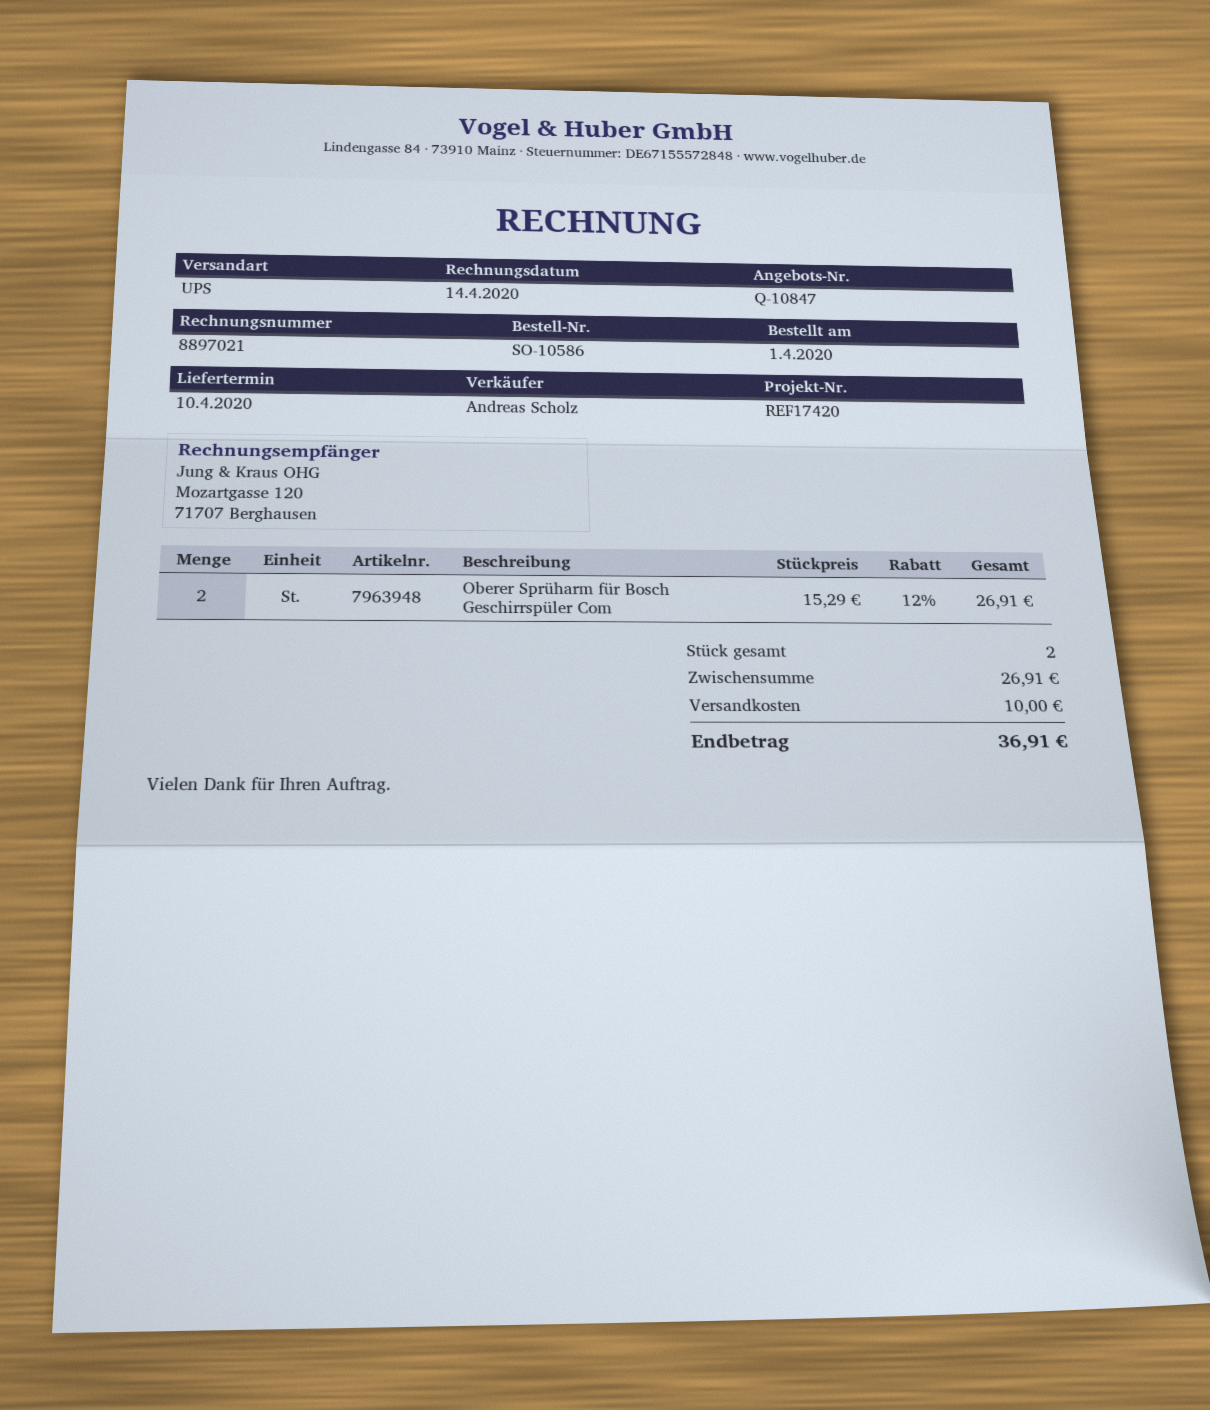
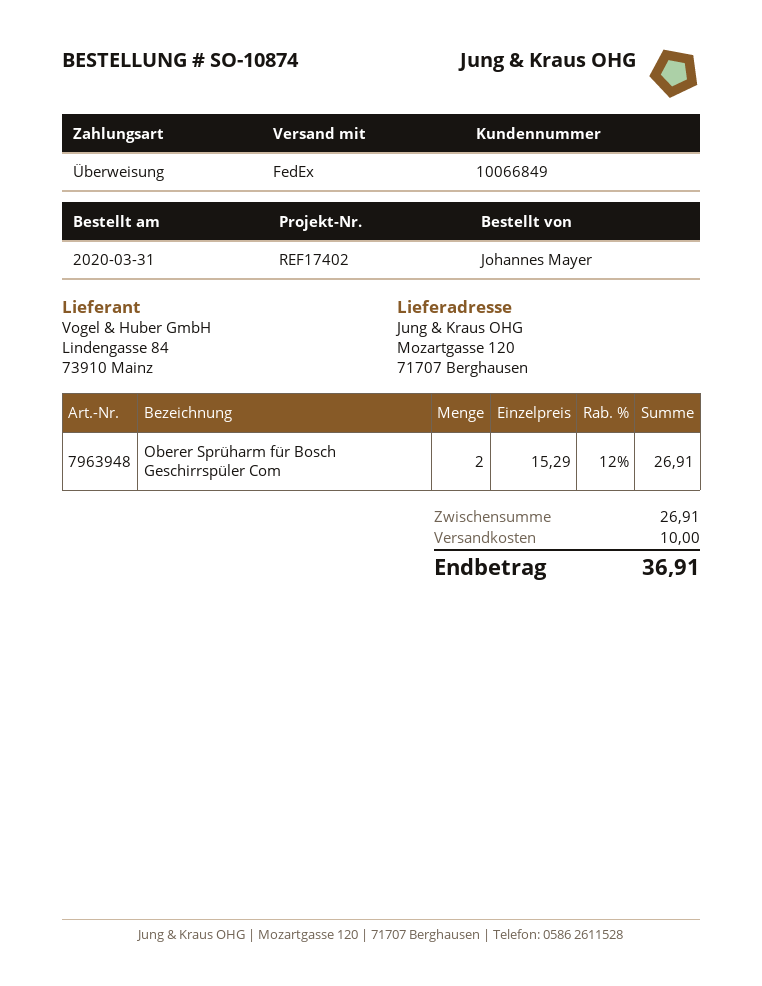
order number: SO-10586 -> SO-10874
order date: 2020-04-01 -> 2020-03-31
reference: REF17420 -> REF17402
shipping method: UPS -> FedEx

